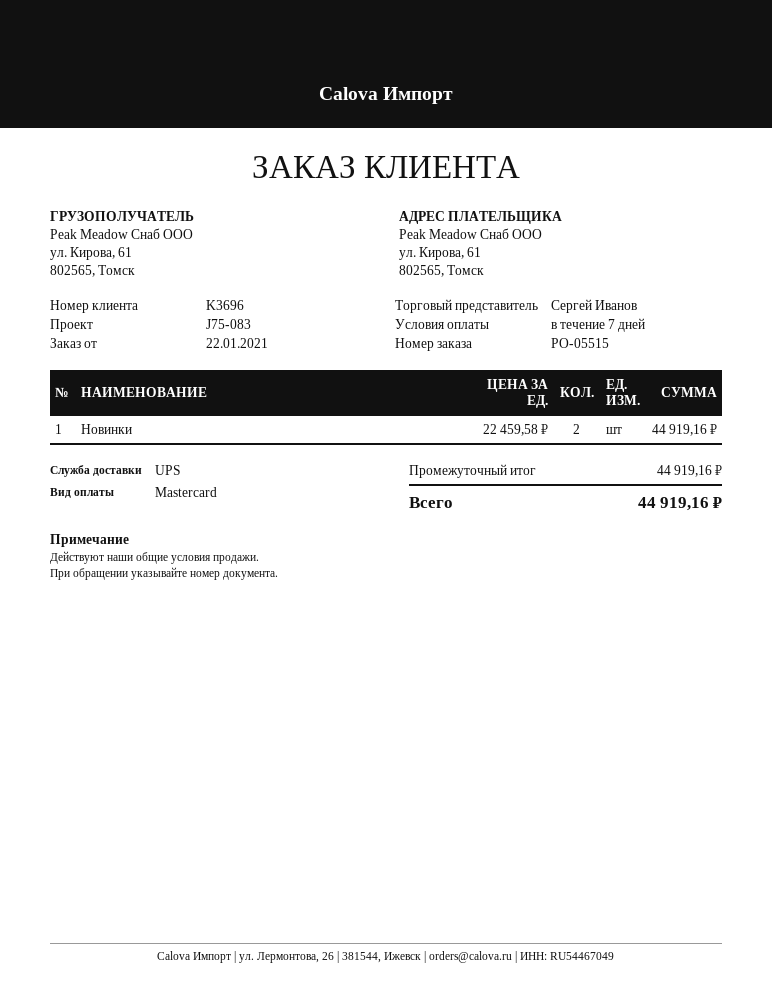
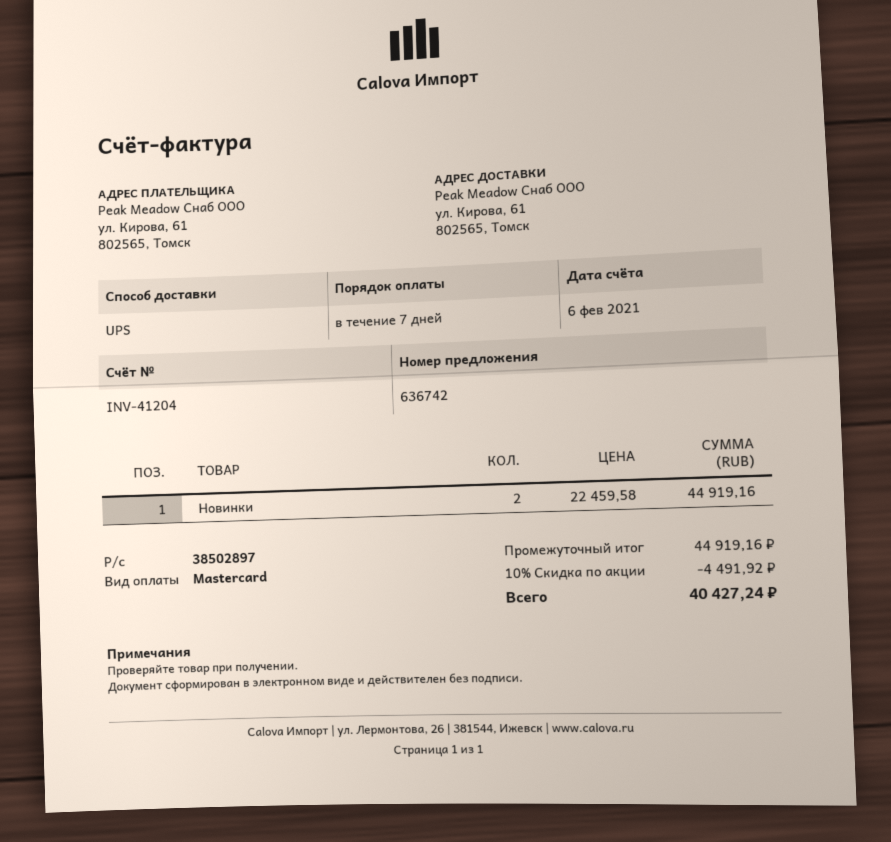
discount: none -> 10% = 4491.92
total: 44919.16 -> 40427.24

